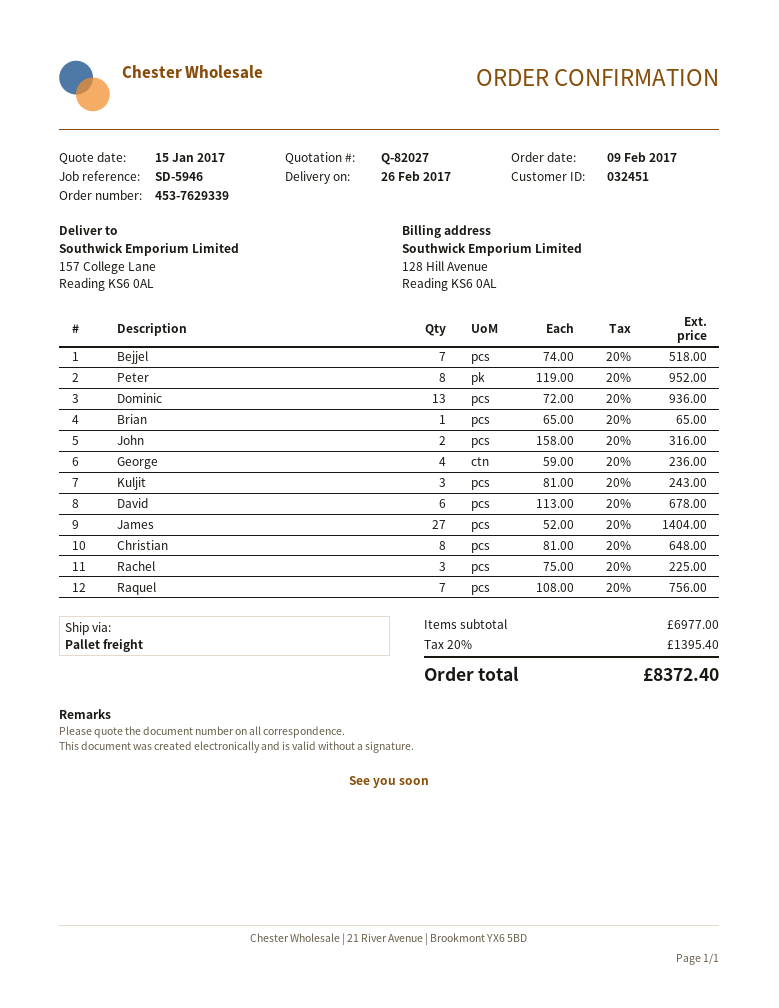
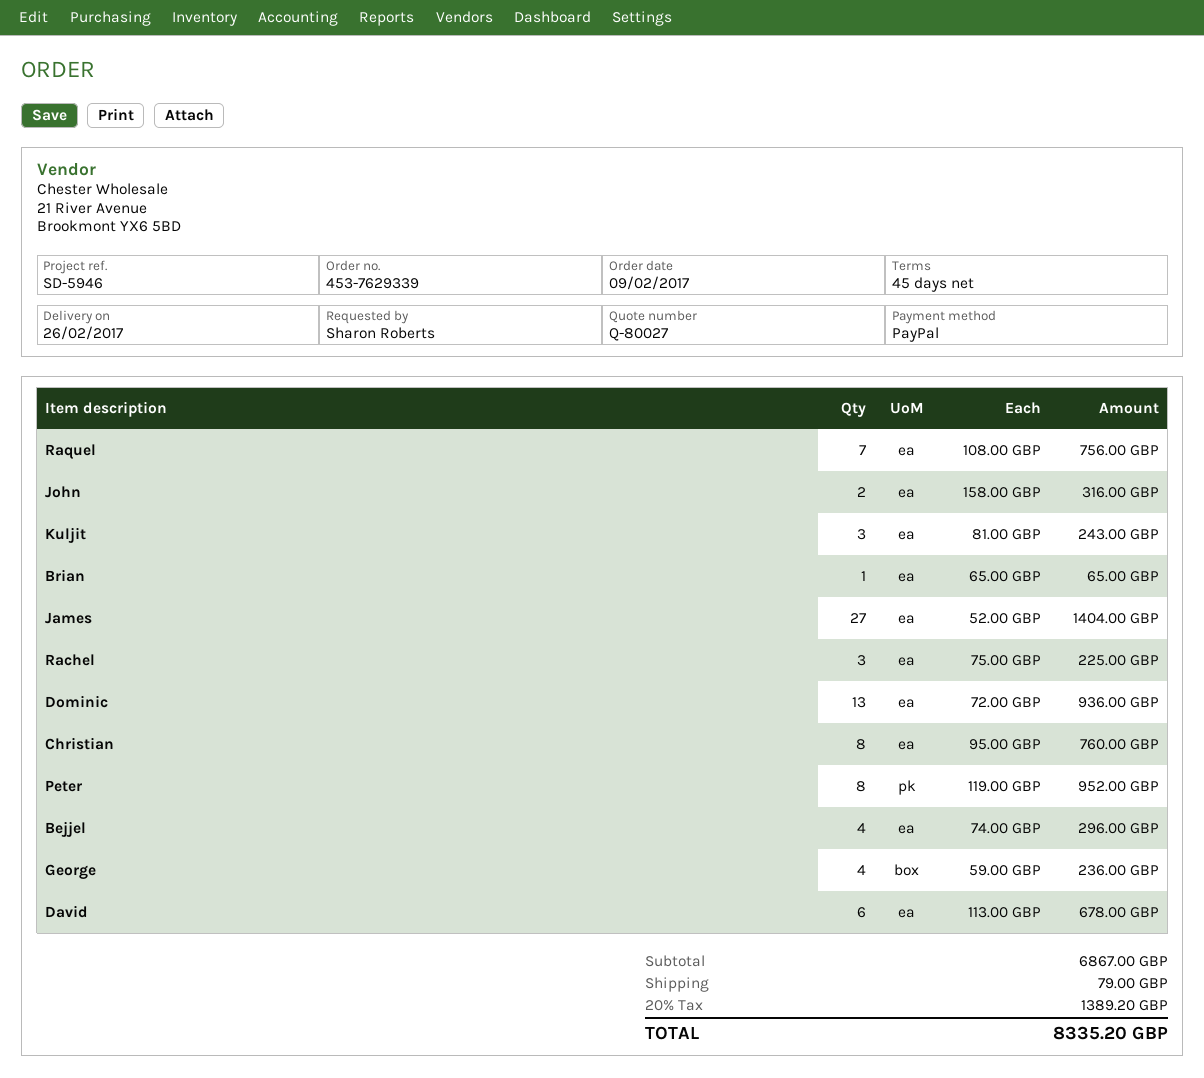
quote number: Q-82027 -> Q-80027
Bejjel: 7 x 74.00 = 518.00 -> 4 x 74.00 = 296.00
Christian: 8 x 81.00 = 648.00 -> 8 x 95.00 = 760.00
subtotal: 6977.00 -> 6867.00
shipping: none -> 79.00
tax: 20% = 1395.40 -> 20% = 1389.20
total: 8372.40 -> 8335.20

